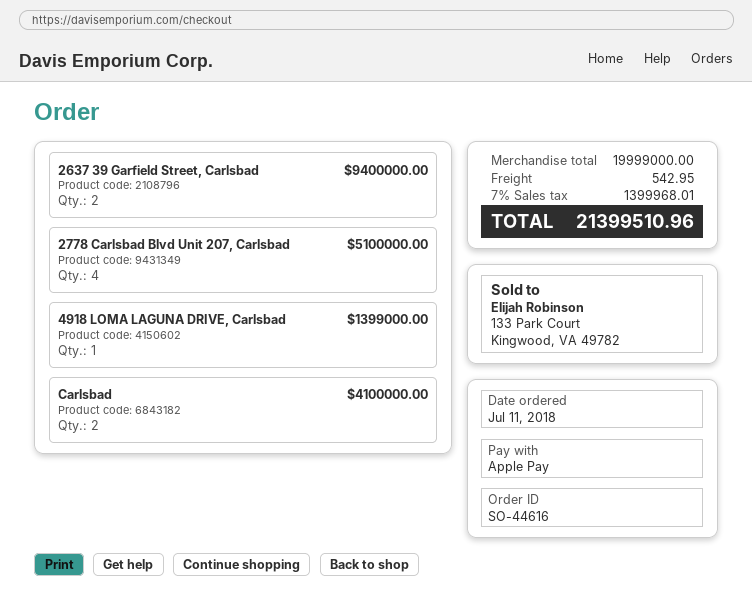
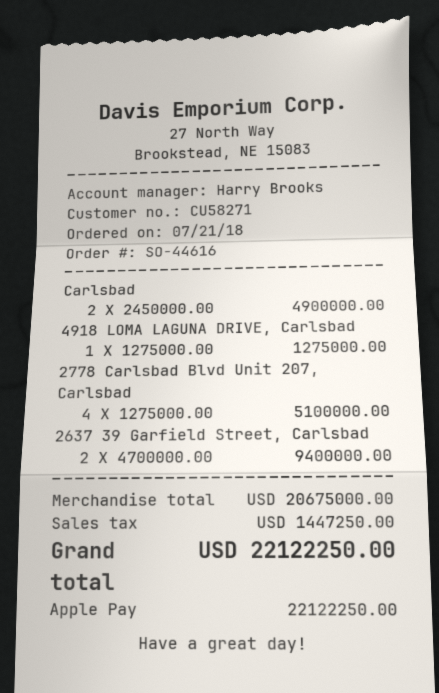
order date: 2018-07-11 -> 2018-07-21
4918 LOMA LAGUNA DRIVE, Carlsbad: 1 for 1399000.00 -> 1 for 1275000.00
Carlsbad: 2 for 4100000.00 -> 2 for 4900000.00
subtotal: 19999000.00 -> 20675000.00
shipping: 542.95 -> none
tax: 1399968.01 -> 1447250.00
total: 21399510.96 -> 22122250.00

